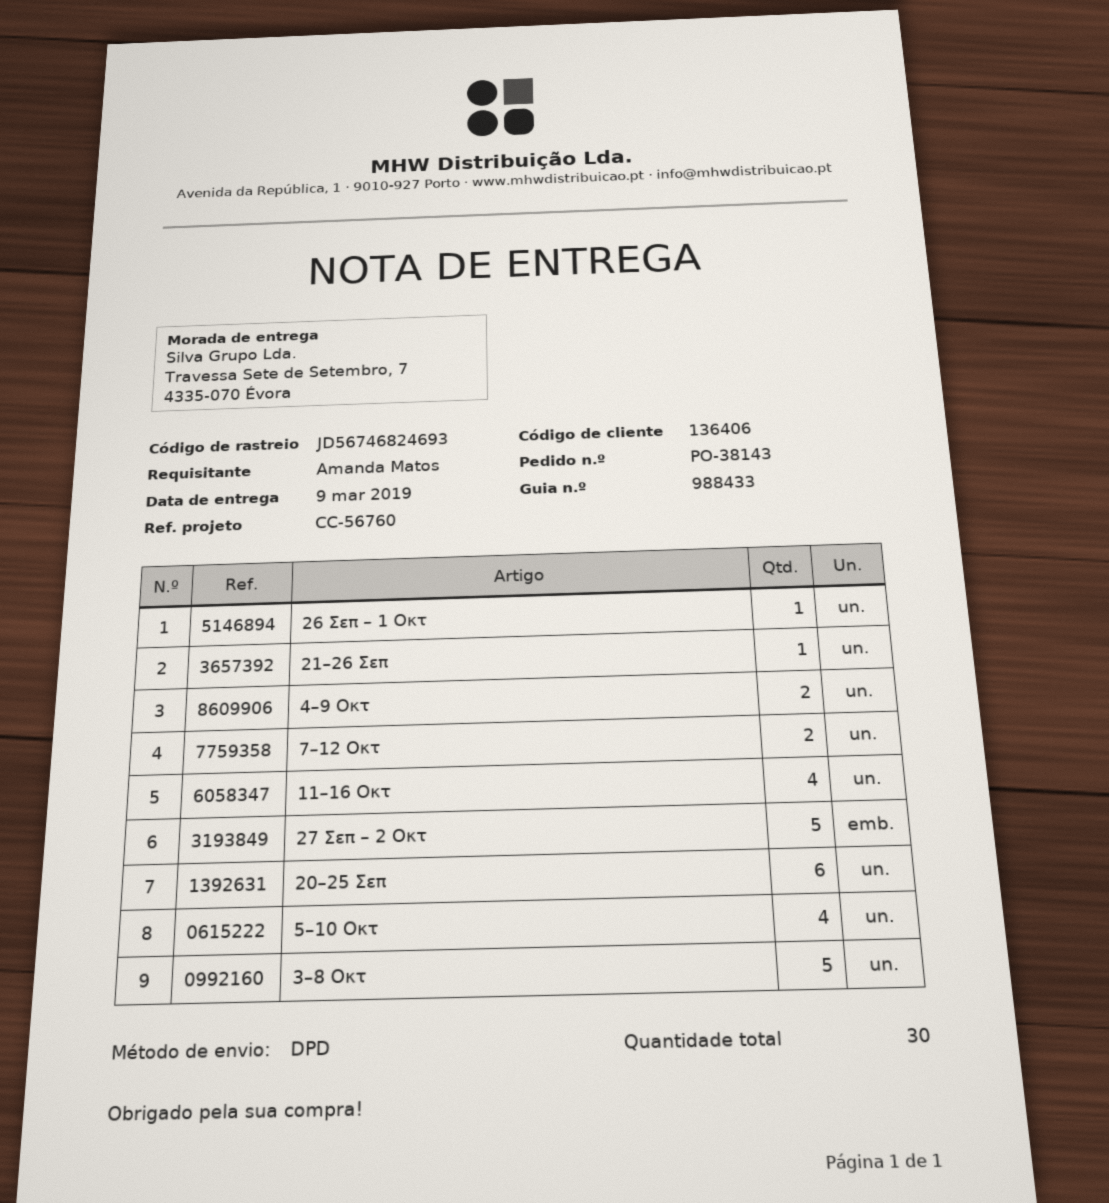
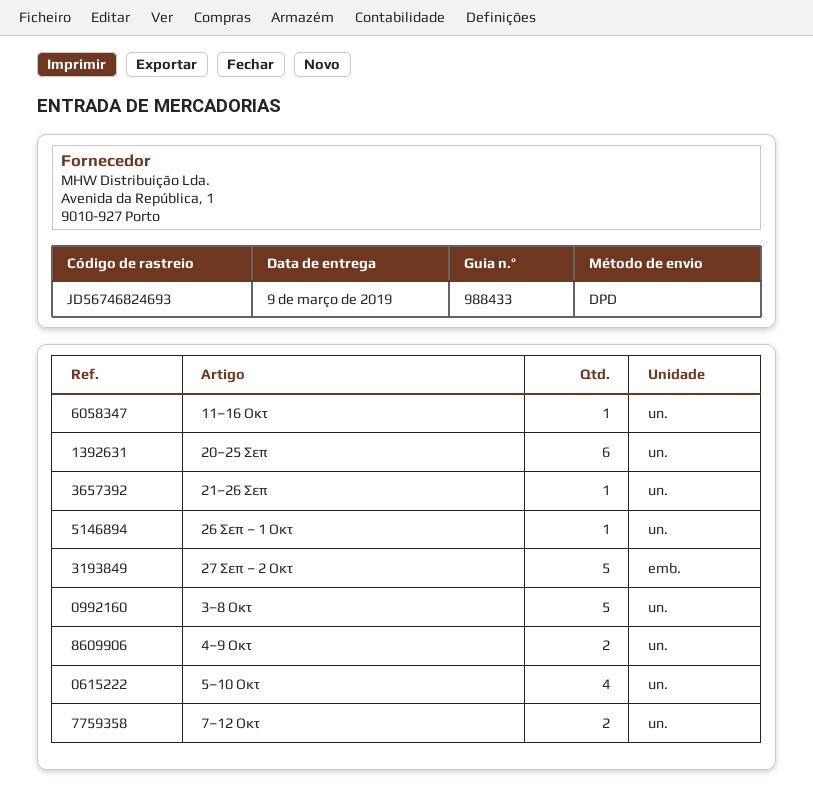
11–16 Οκτ: 4 -> 1

